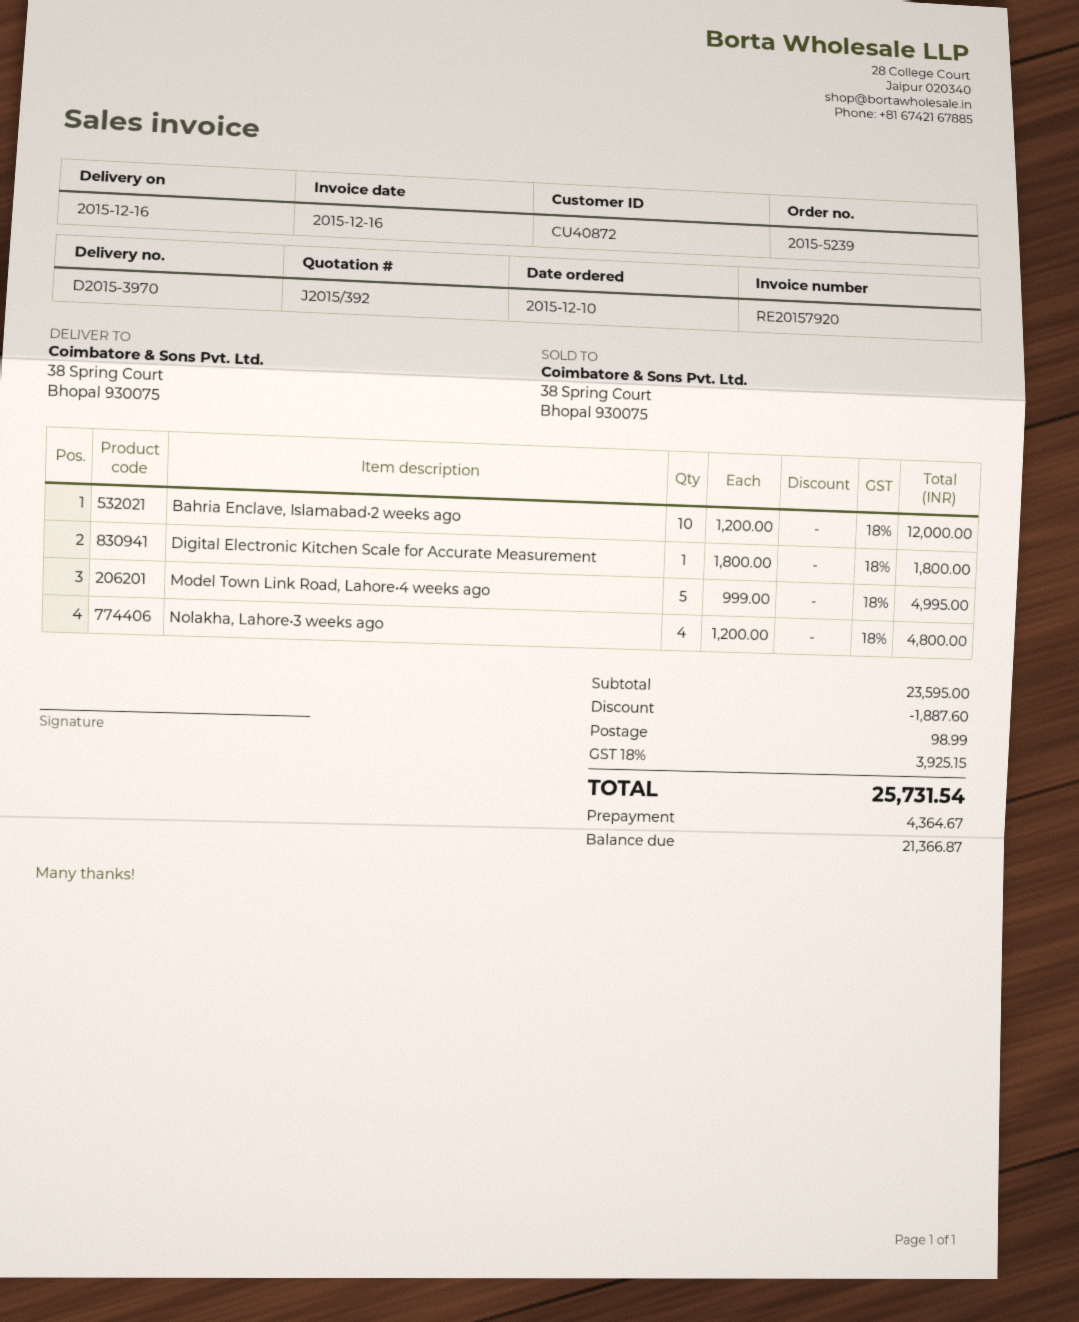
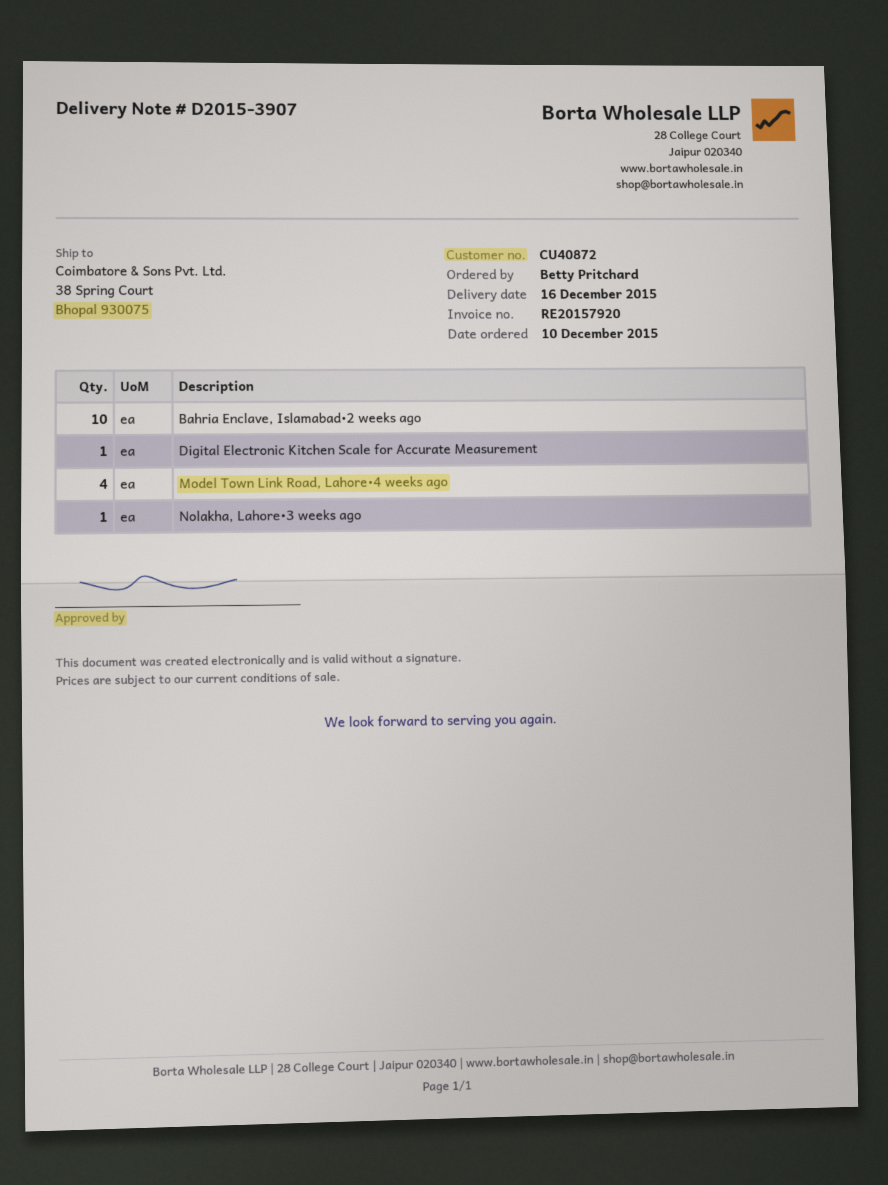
delivery note number: D2015-3970 -> D2015-3907
Model Town Link Road, Lahore•4 weeks ago: 5 -> 4
Nolakha, Lahore•3 weeks ago: 4 -> 1

